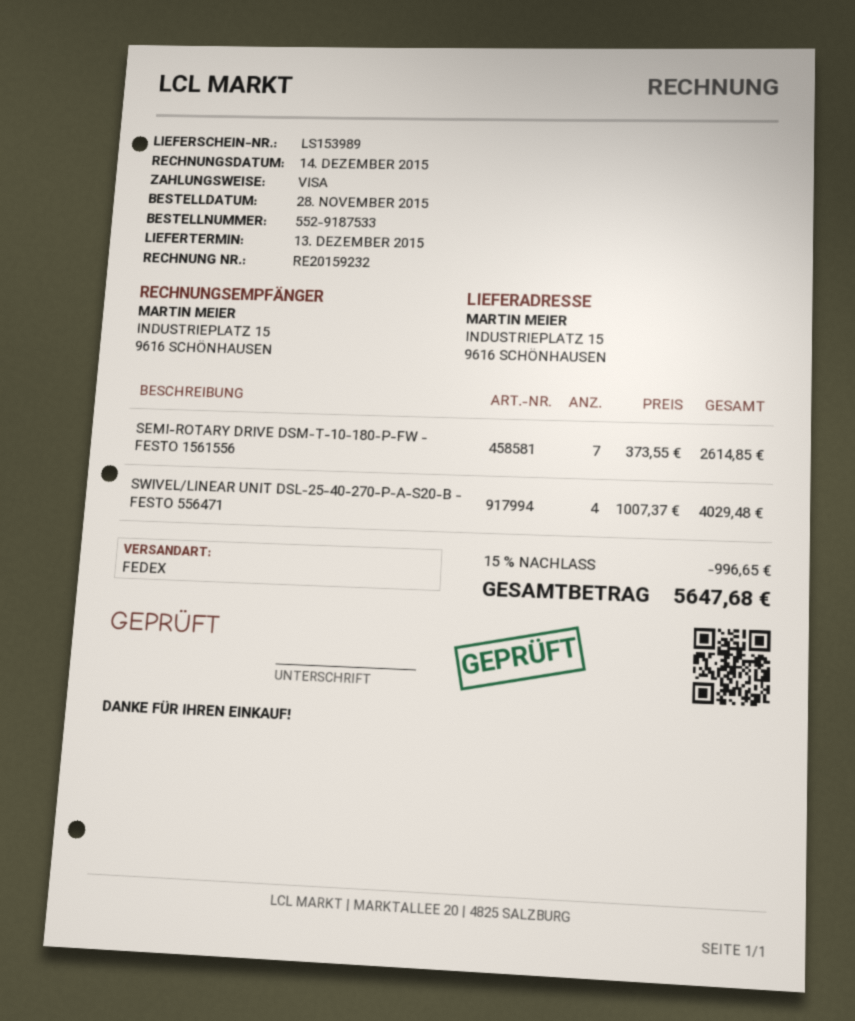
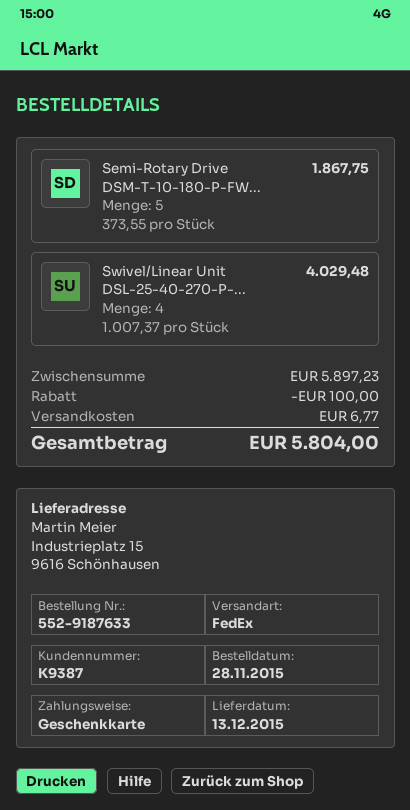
order number: 552-9187533 -> 552-9187633
payment method: Visa -> gift card
SEMI-ROTARY DRIVE DSM-T-10-180-P-FW - FESTO 1561556: 7 x 373.55 = 2614.85 -> 5 x 373.55 = 1867.75
discount: 996.65 -> 100.00
shipping: none -> 6.77
total: 5647.68 -> 5804.00

